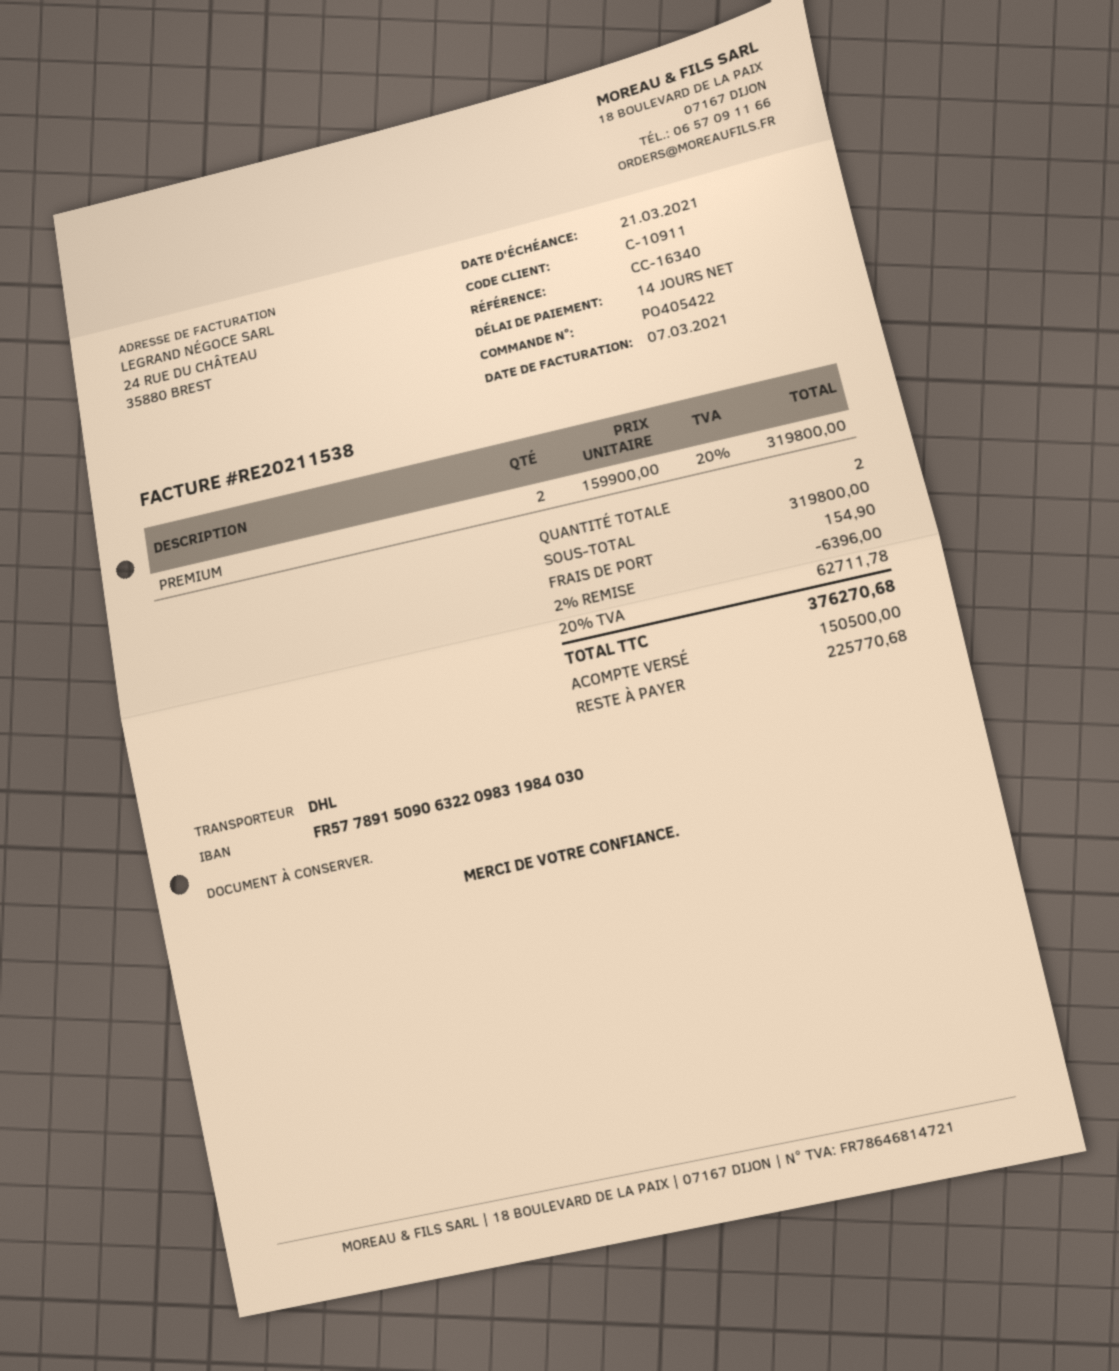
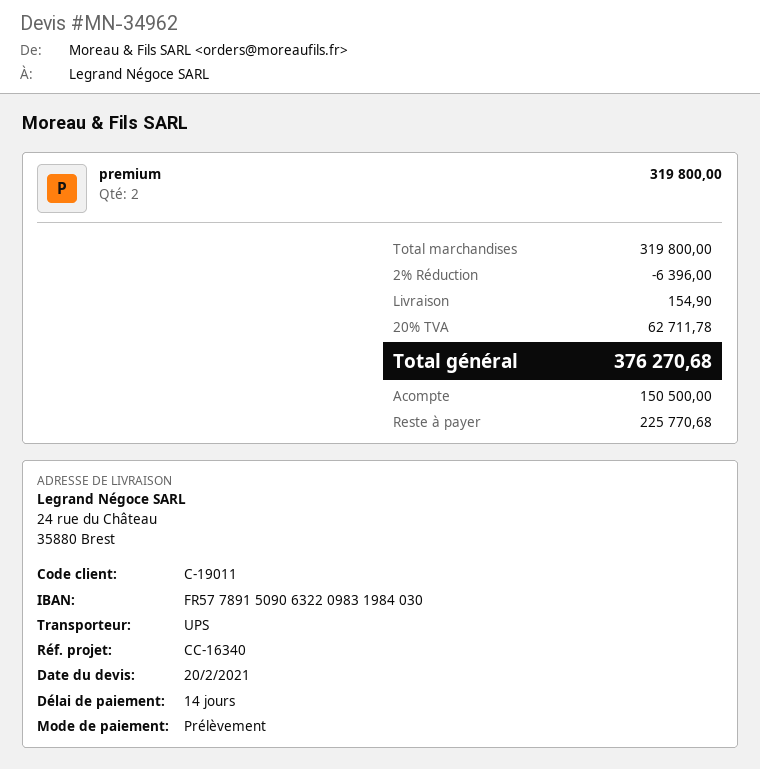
customer number: C-10911 -> C-19011
shipping method: DHL -> UPS

